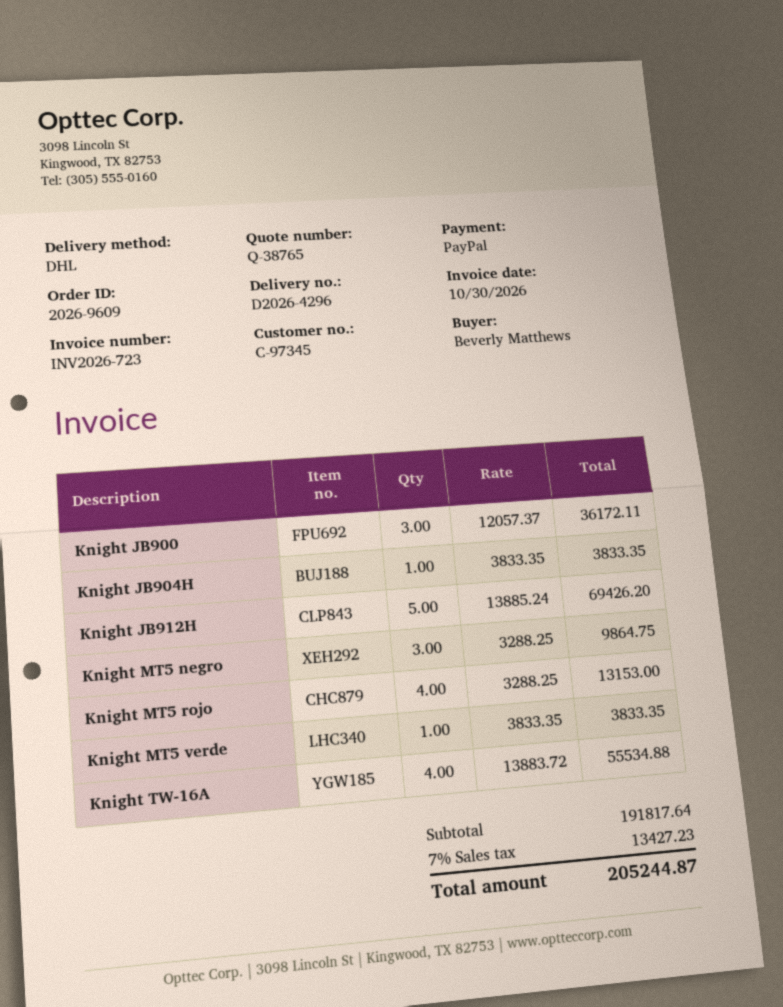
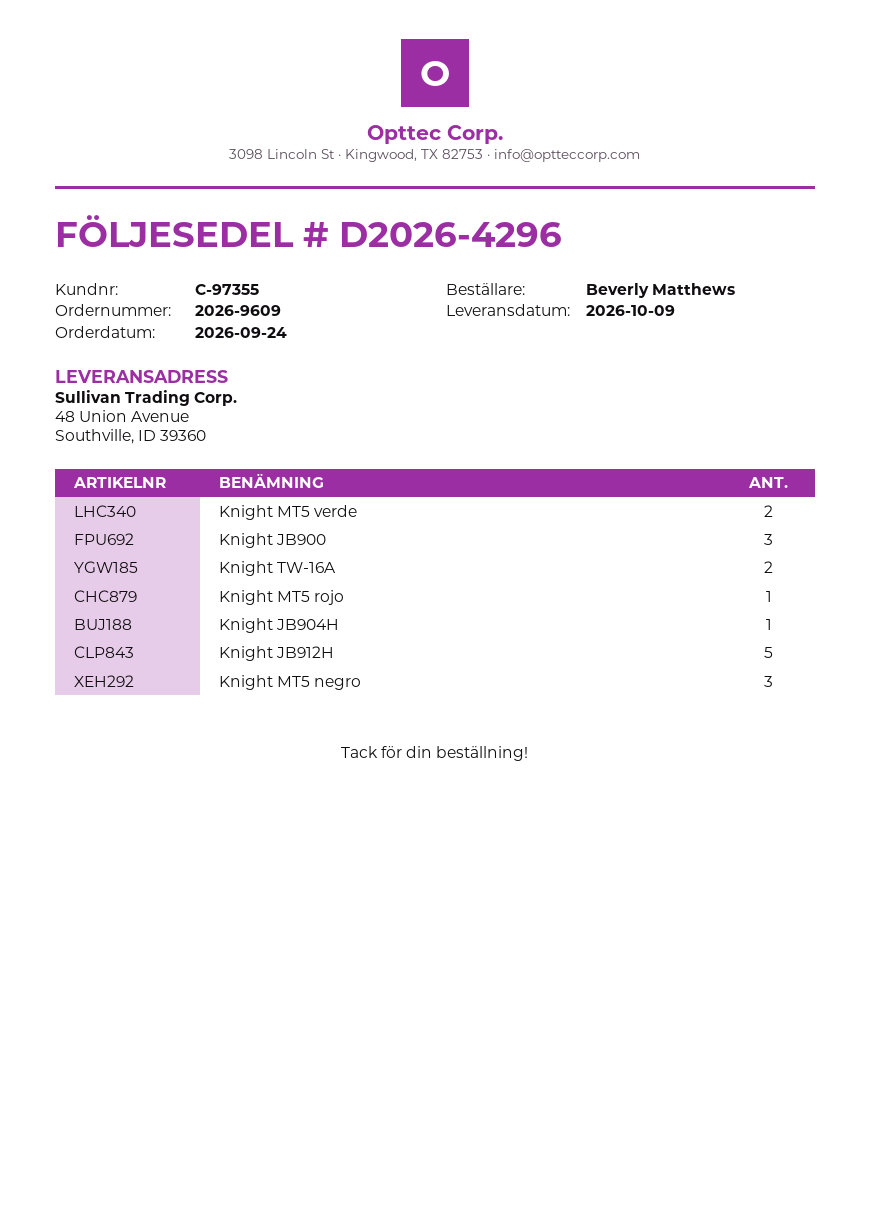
customer number: C-97345 -> C-97355
Knight MT5 rojo: 4 -> 1
Knight MT5 verde: 1 -> 2
Knight TW-16A: 4 -> 2

